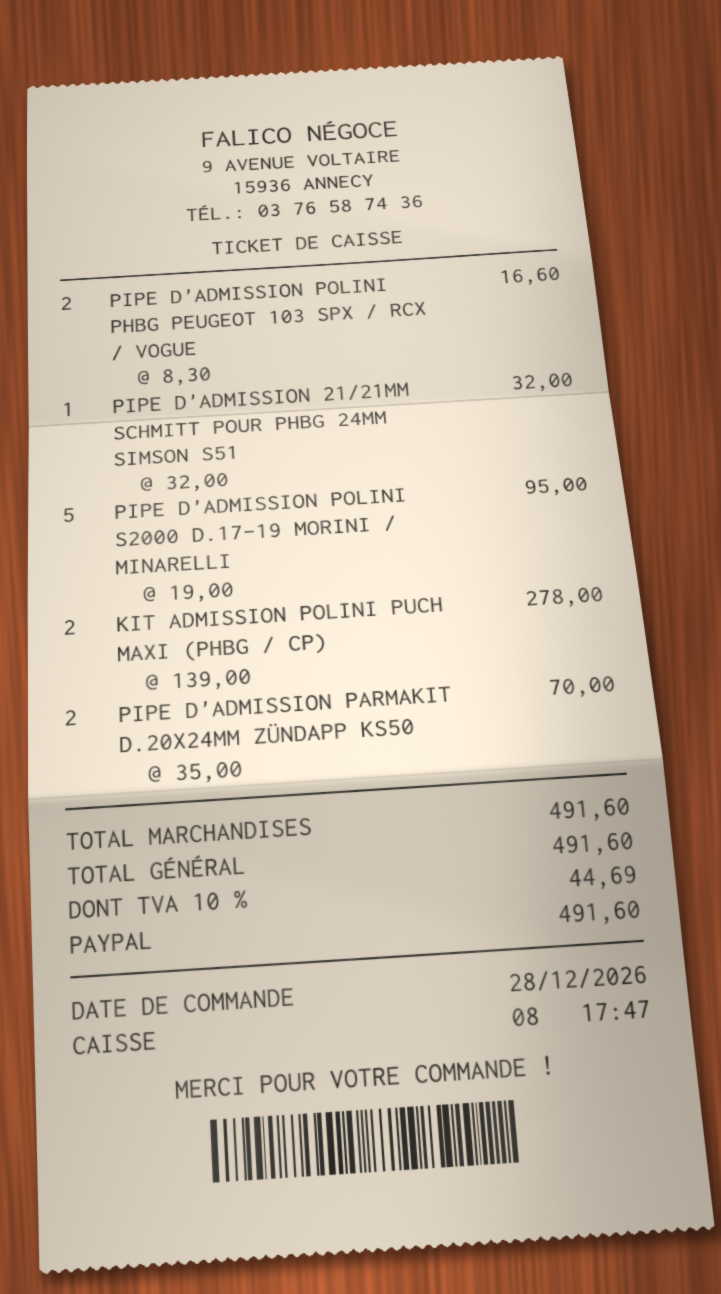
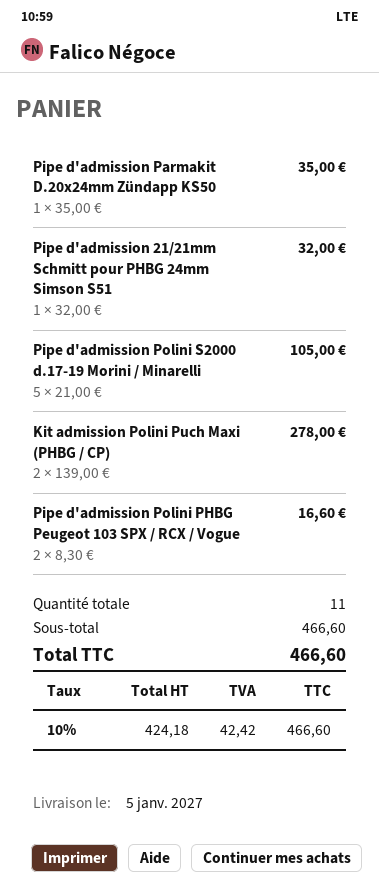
PIPE D'ADMISSION POLINI S2000 D.17-19 MORINI / MINARELLI: 5 x 19.00 = 95.00 -> 5 x 21.00 = 105.00
PIPE D'ADMISSION PARMAKIT D.20X24MM ZÜNDAPP KS50: 2 x 35.00 = 70.00 -> 1 x 35.00 = 35.00
subtotal: 491.60 -> 466.60
tax: 10% = 44.69 -> 10% = 42.42
total: 491.60 -> 466.60

